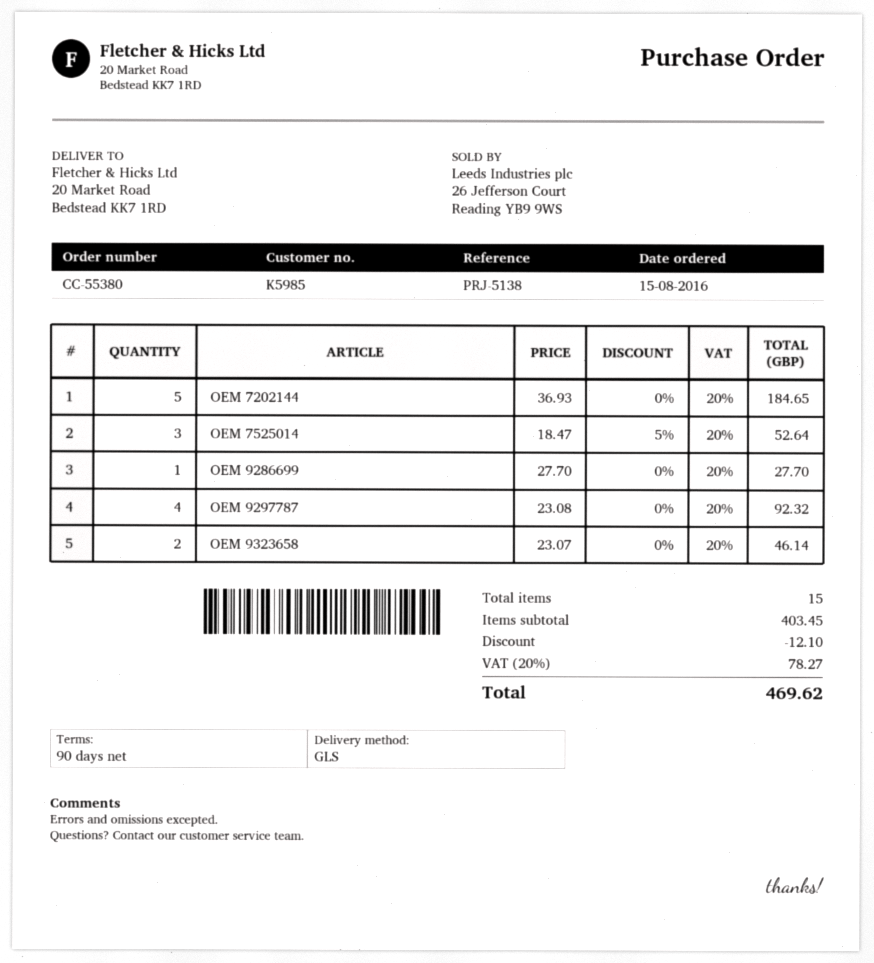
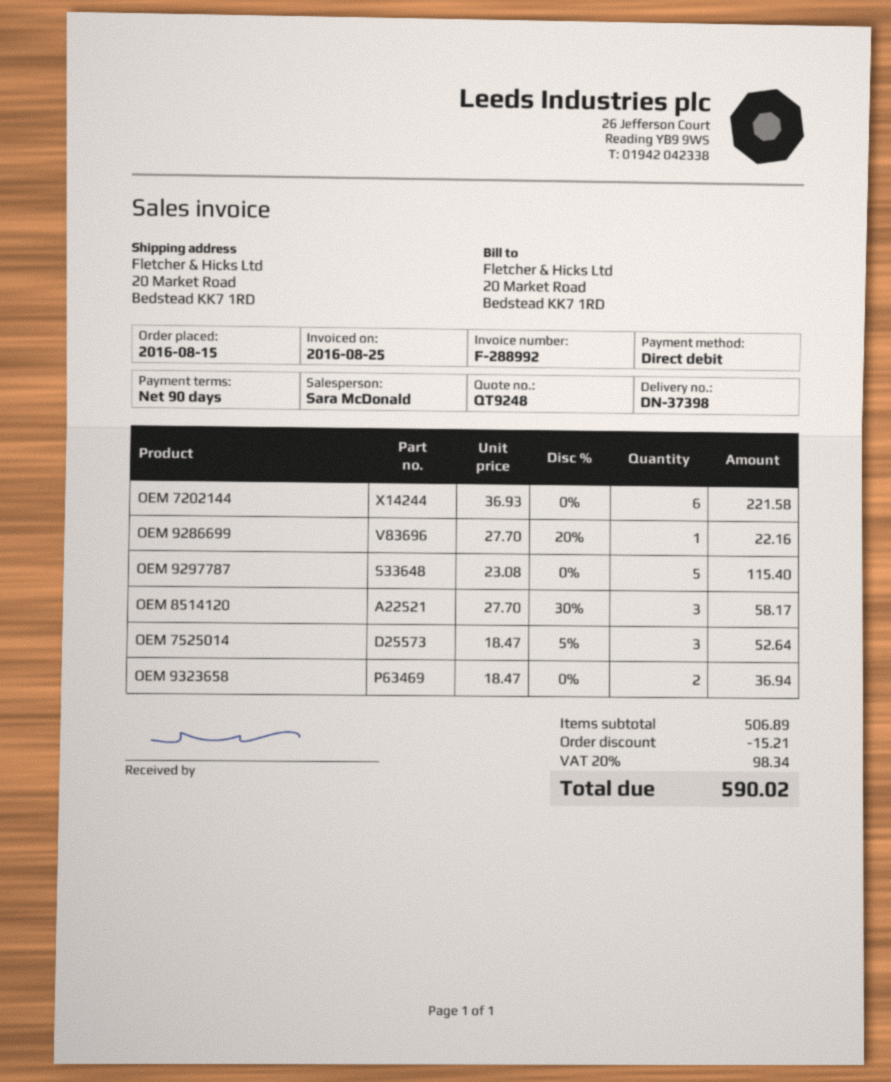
OEM 7202144: 5 x 36.93 = 184.65 -> 6 x 36.93 = 221.58
OEM 9286699: 1 x 27.70 = 27.70 -> 1 x 27.70 - 20% = 22.16
OEM 9297787: 4 x 23.08 = 92.32 -> 5 x 23.08 = 115.40
OEM 9323658: 2 x 23.07 = 46.14 -> 2 x 18.47 = 36.94
OEM 8514120: none -> 3 x 27.70 - 30% = 58.17
subtotal: 403.45 -> 506.89
discount: 12.10 -> 15.21
tax: 20% = 78.27 -> 20% = 98.34
total: 469.62 -> 590.02

